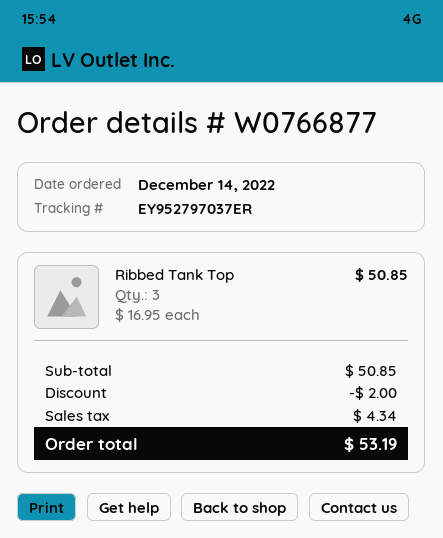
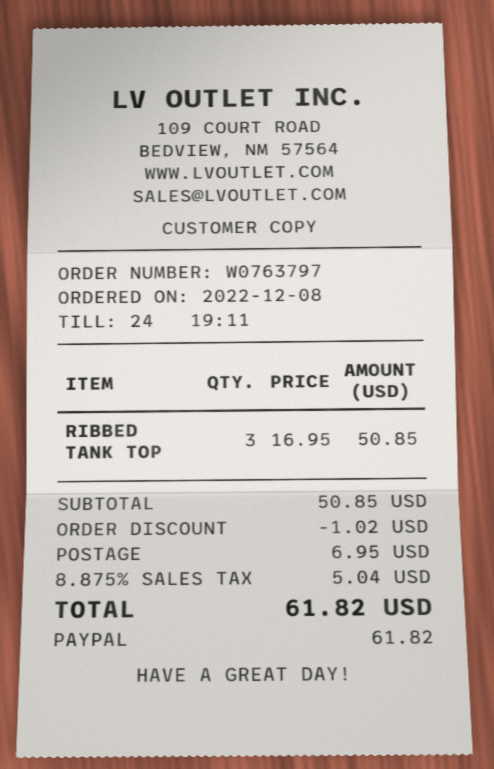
order number: W0766877 -> W0763797
order date: 2022-12-14 -> 2022-12-08
discount: 2.00 -> 1.02
shipping: none -> 6.95
tax: 4.34 -> 5.04
total: 53.19 -> 61.82

